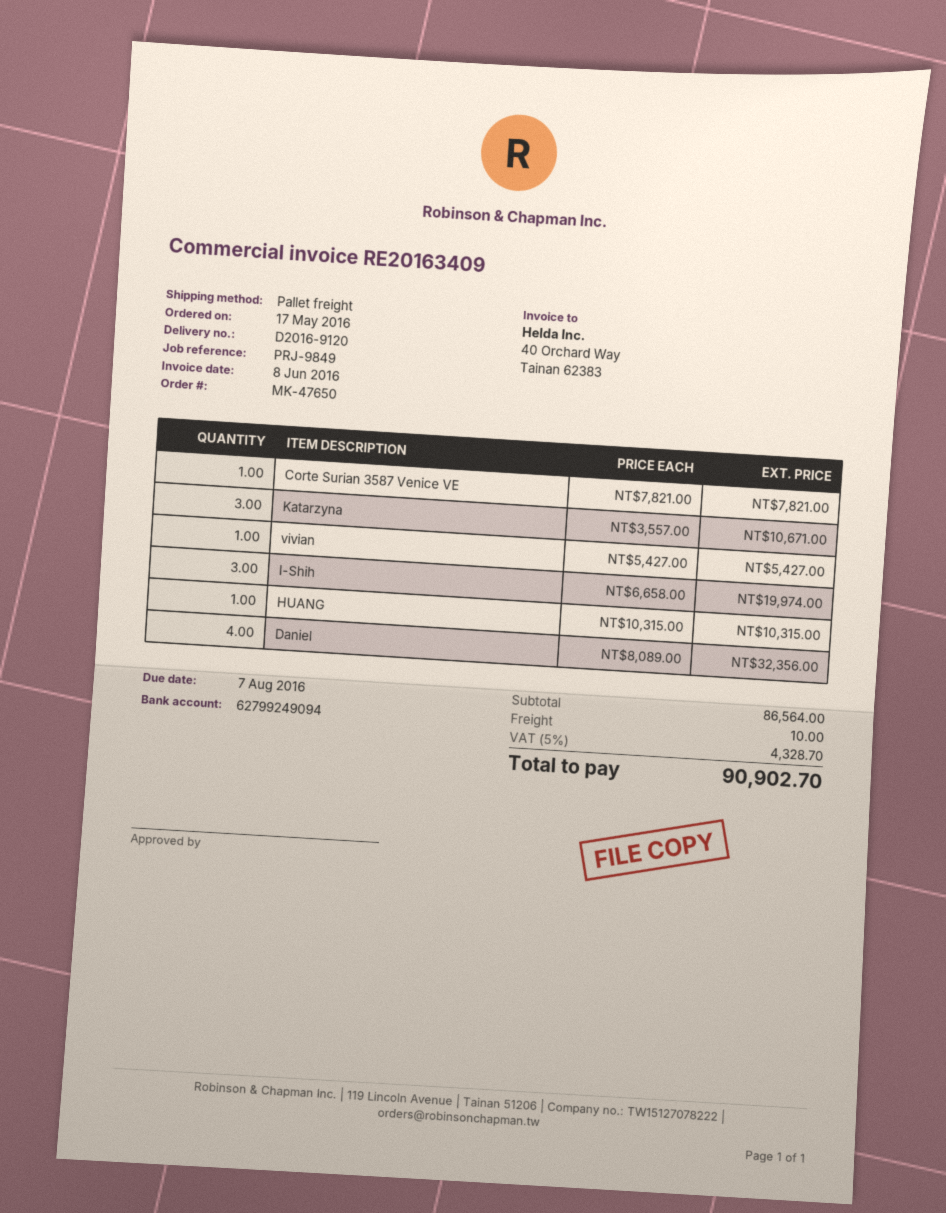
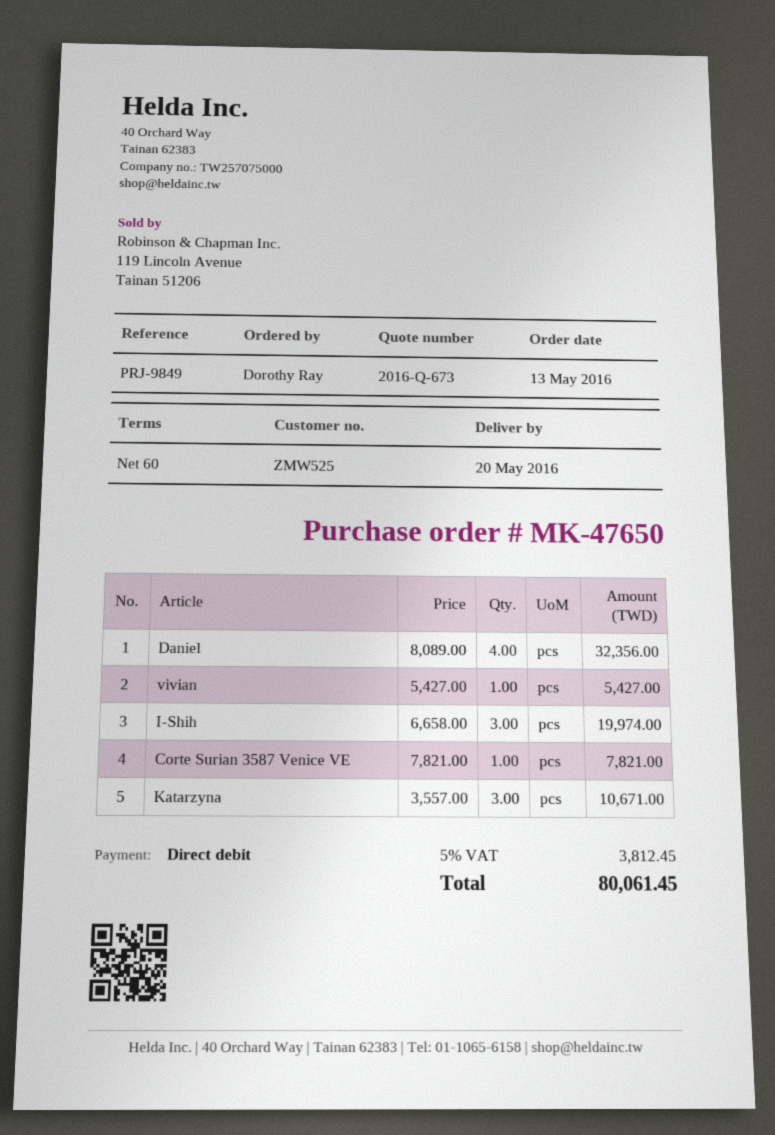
order date: 2016-05-17 -> 2016-05-13
HUANG: 1 x 10315.00 = 10315.00 -> none
shipping: 10.00 -> none
tax: 5% = 4328.70 -> 5% = 3812.45
total: 90902.70 -> 80061.45

